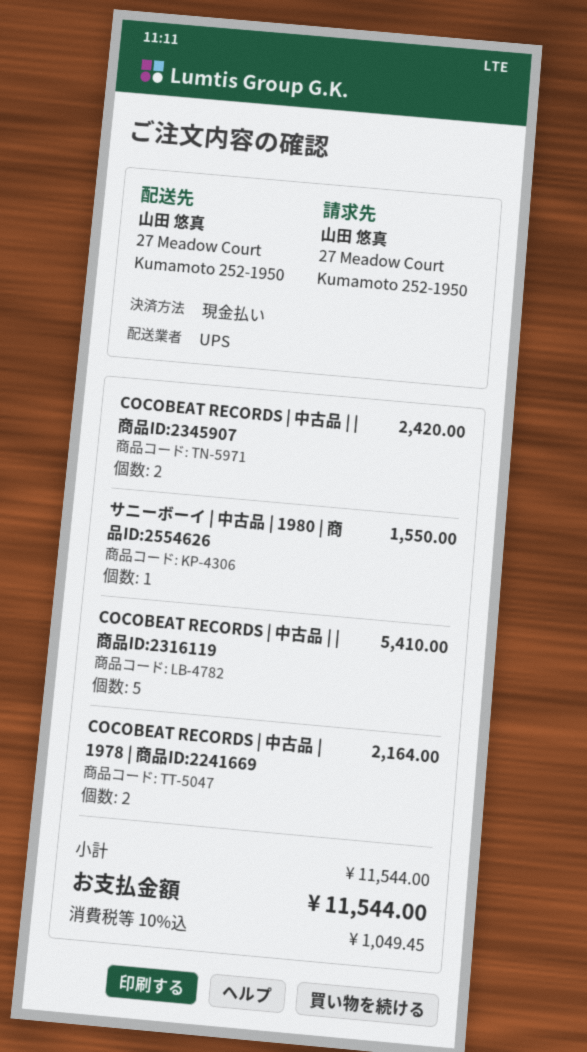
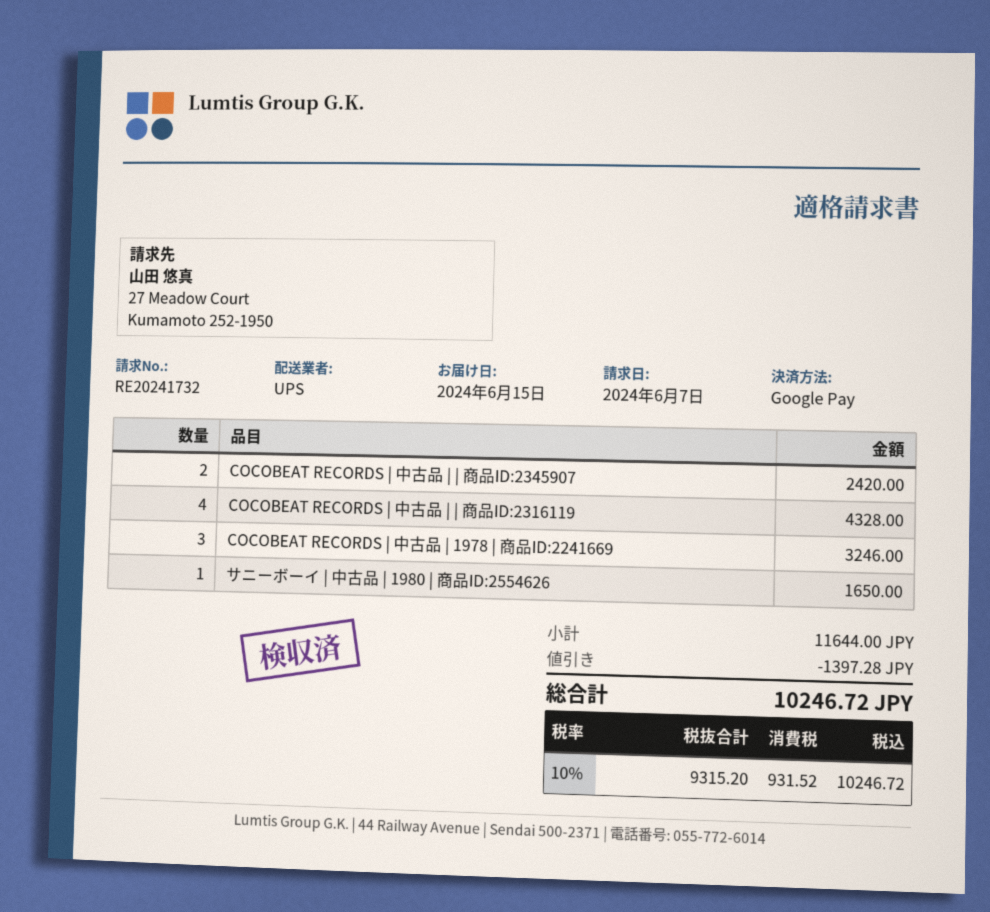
payment method: cash -> Google Pay
サニーボーイ | 中古品 | 1980 | 商品ID:2554626: 1 for 1550.00 -> 1 for 1650.00
COCOBEAT RECORDS | 中古品 | | 商品ID:2316119: 5 for 5410.00 -> 4 for 4328.00
COCOBEAT RECORDS | 中古品 | 1978 | 商品ID:2241669: 2 for 2164.00 -> 3 for 3246.00
subtotal: 11544.00 -> 11644.00
discount: none -> 1397.28
tax: 10% = 1049.45 -> 10% = 931.52
total: 11544.00 -> 10246.72

